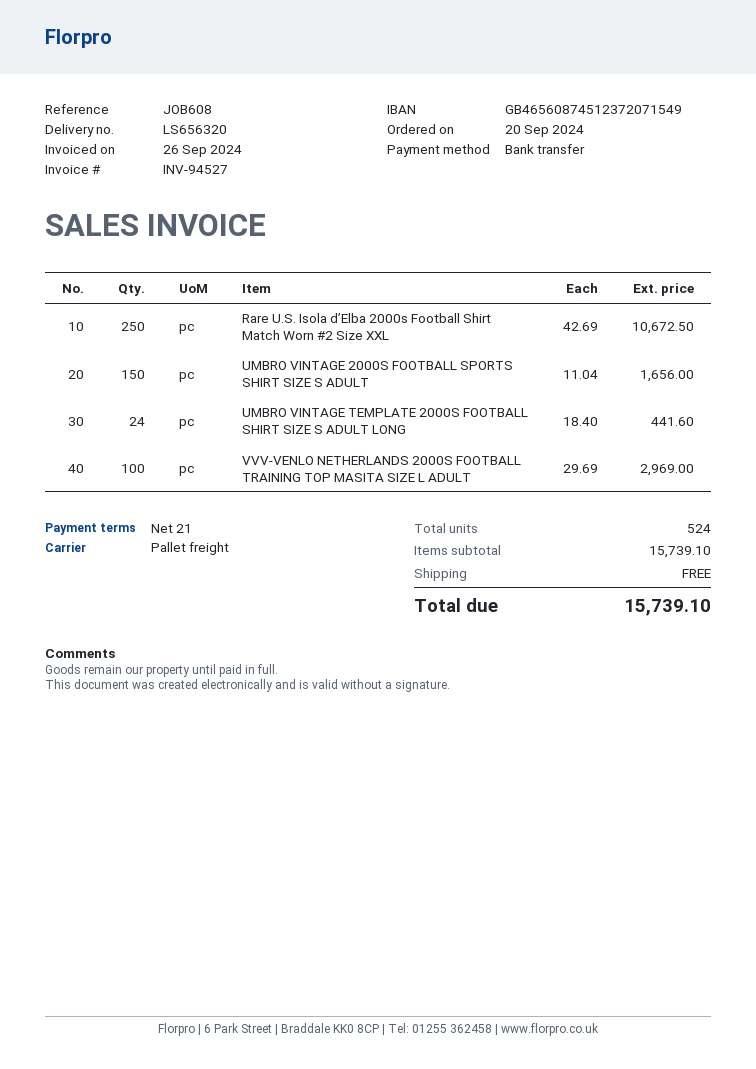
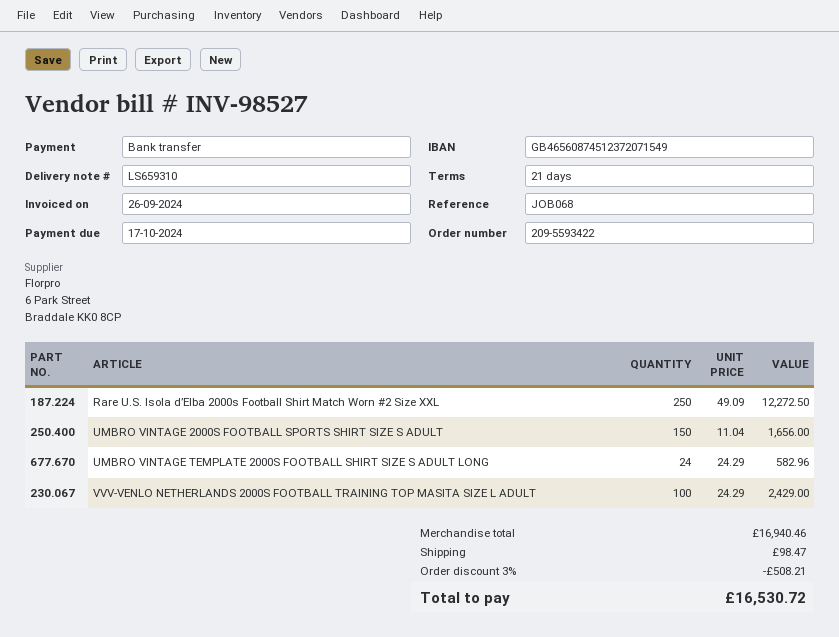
delivery note number: LS656320 -> LS659310
invoice number: INV-94527 -> INV-98527
reference: JOB608 -> JOB068
Rare U.S. Isola d’Elba 2000s Football Shirt Match Worn #2 Size XXL: 250 x 42.69 = 10672.50 -> 250 x 49.09 = 12272.50
UMBRO VINTAGE TEMPLATE 2000S FOOTBALL SHIRT SIZE S ADULT LONG: 24 x 18.40 = 441.60 -> 24 x 24.29 = 582.96
VVV-VENLO NETHERLANDS 2000S FOOTBALL TRAINING TOP MASITA SIZE L ADULT: 100 x 29.69 = 2969.00 -> 100 x 24.29 = 2429.00
subtotal: 15739.10 -> 16940.46
discount: none -> 3% = 508.21
shipping: 0.00 -> 98.47
total: 15739.10 -> 16530.72

